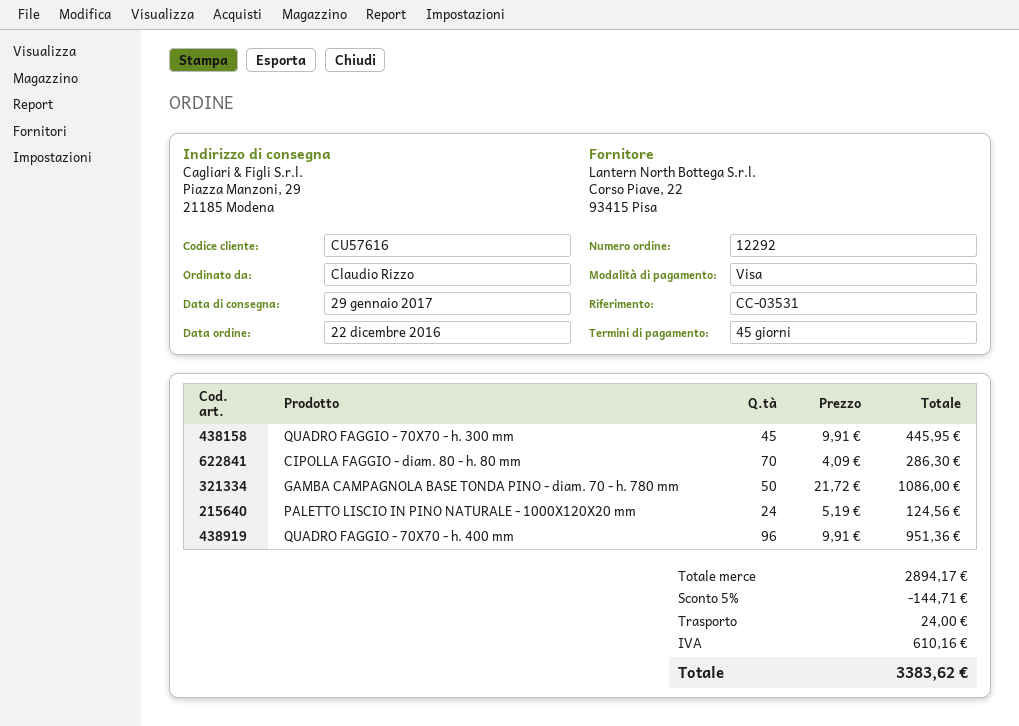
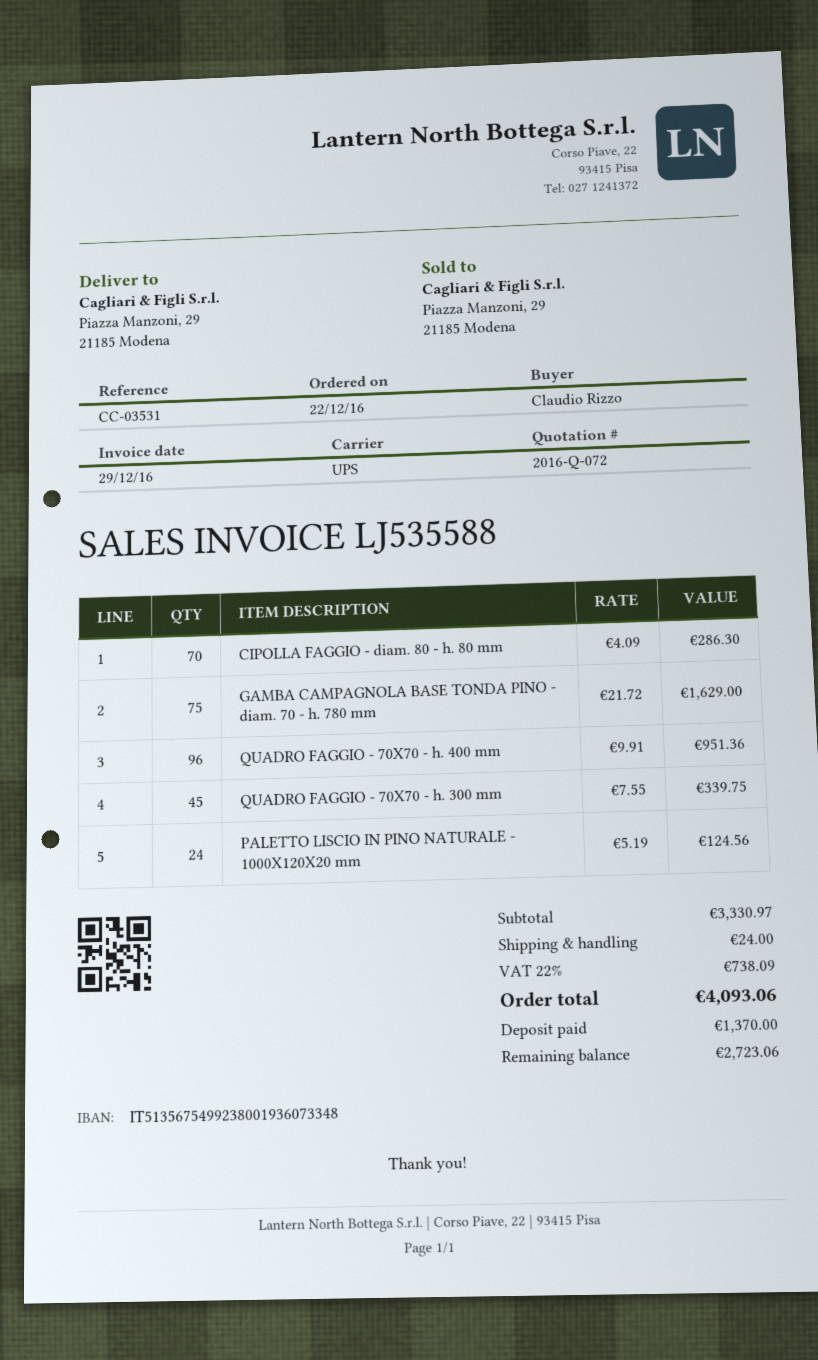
QUADRO FAGGIO - 70X70 - h. 300 mm: 45 x 9.91 = 445.95 -> 45 x 7.55 = 339.75
GAMBA CAMPAGNOLA BASE TONDA PINO - diam. 70 - h. 780 mm: 50 x 21.72 = 1086.00 -> 75 x 21.72 = 1629.00
subtotal: 2894.17 -> 3330.97
discount: 5% = 144.71 -> none
tax: 610.16 -> 738.09
total: 3383.62 -> 4093.06

